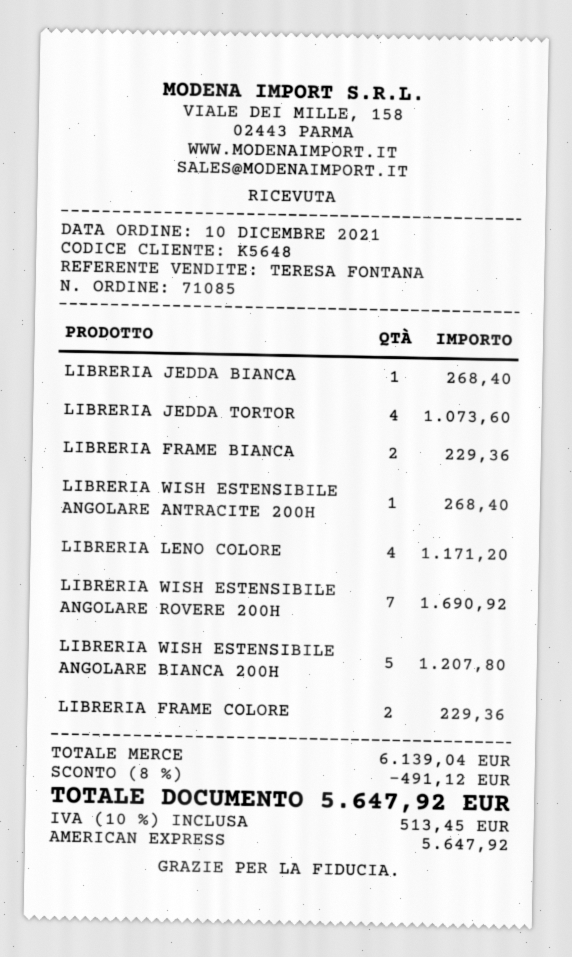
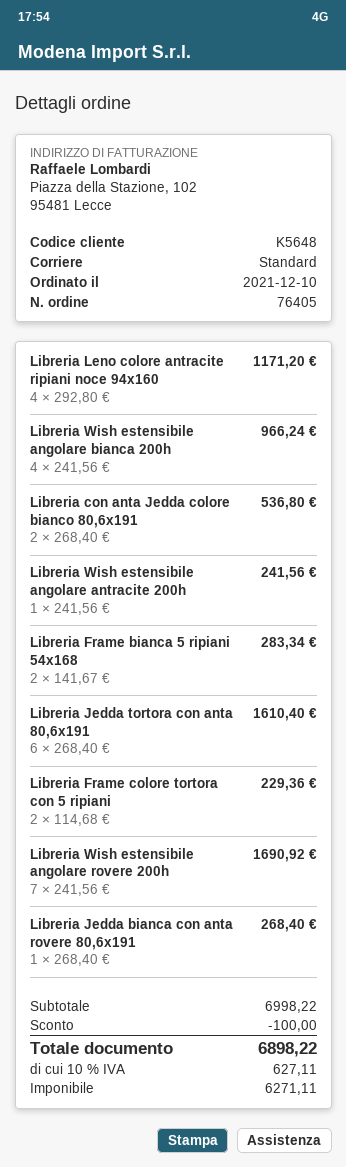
order number: 71085 -> 76405
LIBRERIA JEDDA TORTOR: 4 for 1073.60 -> 6 for 1610.40
LIBRERIA FRAME BIANCA: 2 for 229.36 -> 2 for 283.34
LIBRERIA WISH ESTENSIBILE ANGOLARE ANTRACITE 200H: 1 for 268.40 -> 1 for 241.56
LIBRERIA WISH ESTENSIBILE ANGOLARE BIANCA 200H: 5 for 1207.80 -> 4 for 966.24
Libreria con anta Jedda colore bianco 80,6x191: none -> 2 for 536.80
subtotal: 6139.04 -> 6998.22
discount: 491.12 -> 100.00
tax: 10% = 513.45 -> 10% = 627.11
total: 5647.92 -> 6898.22

